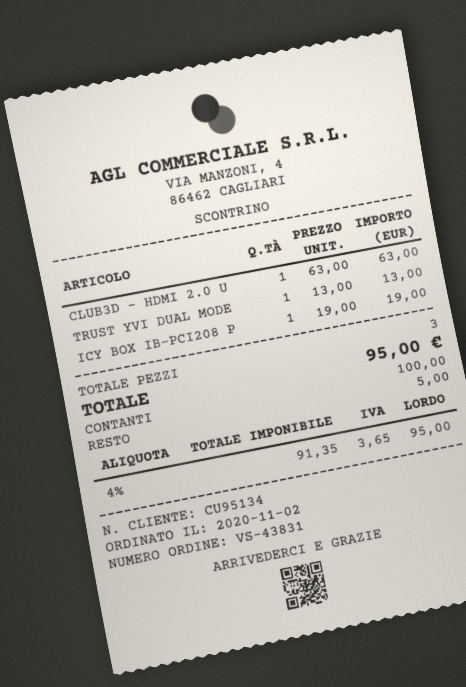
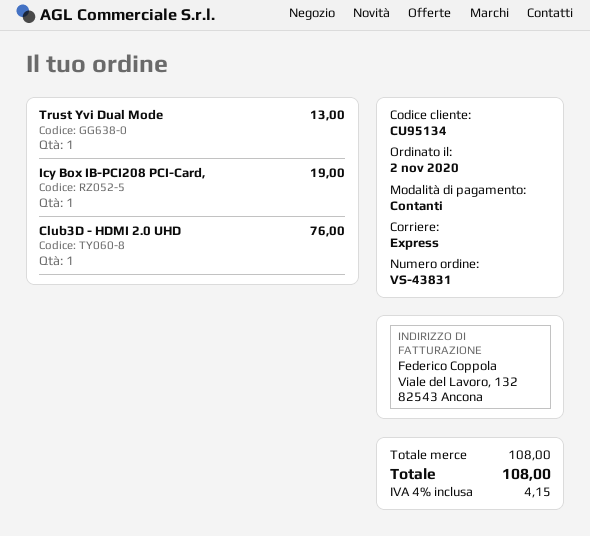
CLUB3D - HDMI 2.0 U: 1 for 63.00 -> 1 for 76.00
tax: 4% = 3.65 -> 4% = 4.15
total: 95.00 -> 108.00

